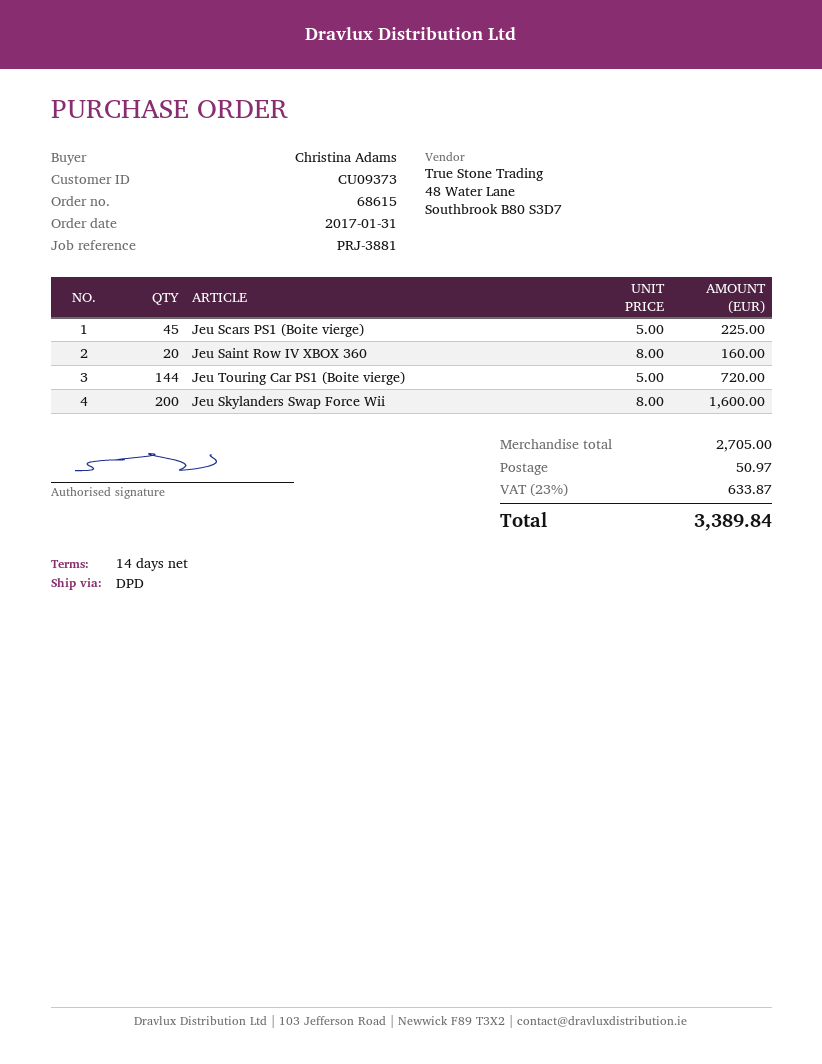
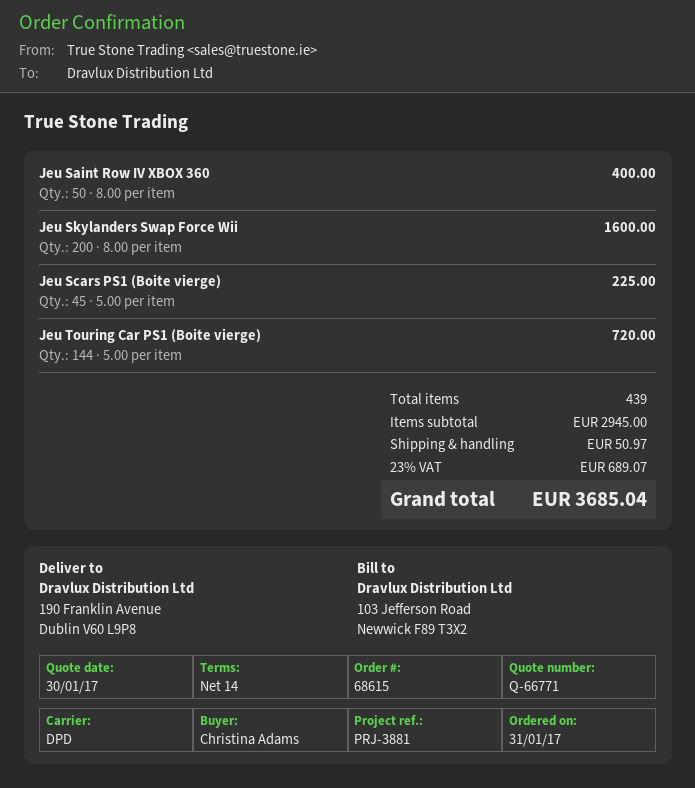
Jeu Saint Row IV XBOX 360: 20 x 8.00 = 160.00 -> 50 x 8.00 = 400.00
subtotal: 2705.00 -> 2945.00
tax: 23% = 633.87 -> 23% = 689.07
total: 3389.84 -> 3685.04

